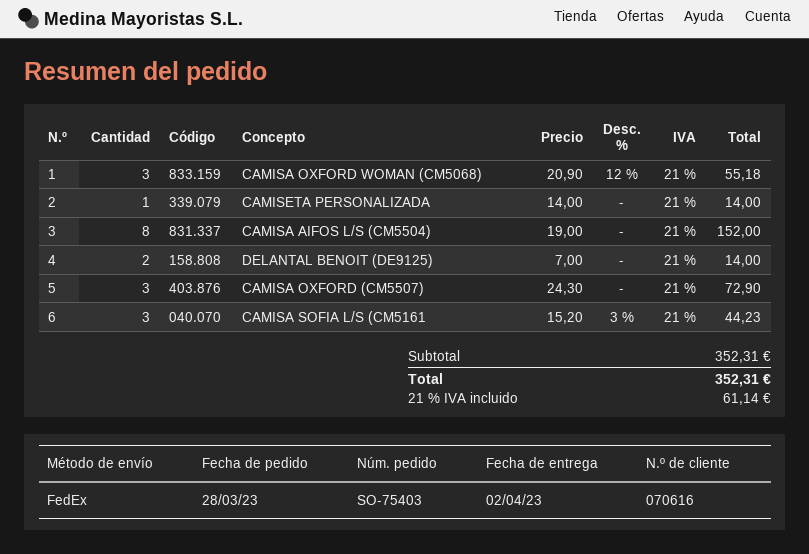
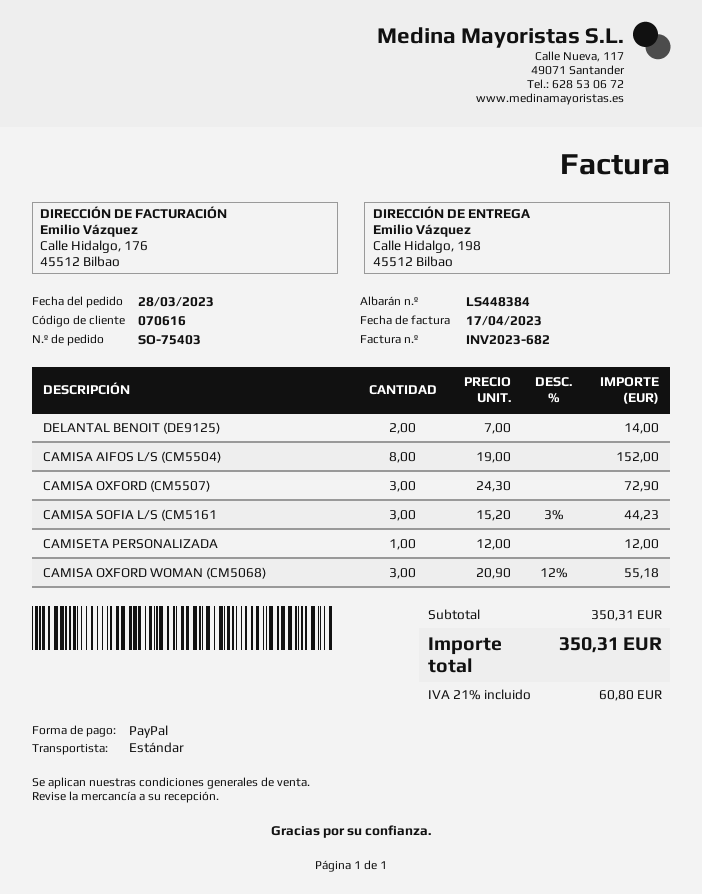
shipping method: FedEx -> standard
CAMISETA PERSONALIZADA: 1 x 14.00 = 14.00 -> 1 x 12.00 = 12.00
subtotal: 352.31 -> 350.31
tax: 21% = 61.14 -> 21% = 60.80
total: 352.31 -> 350.31

